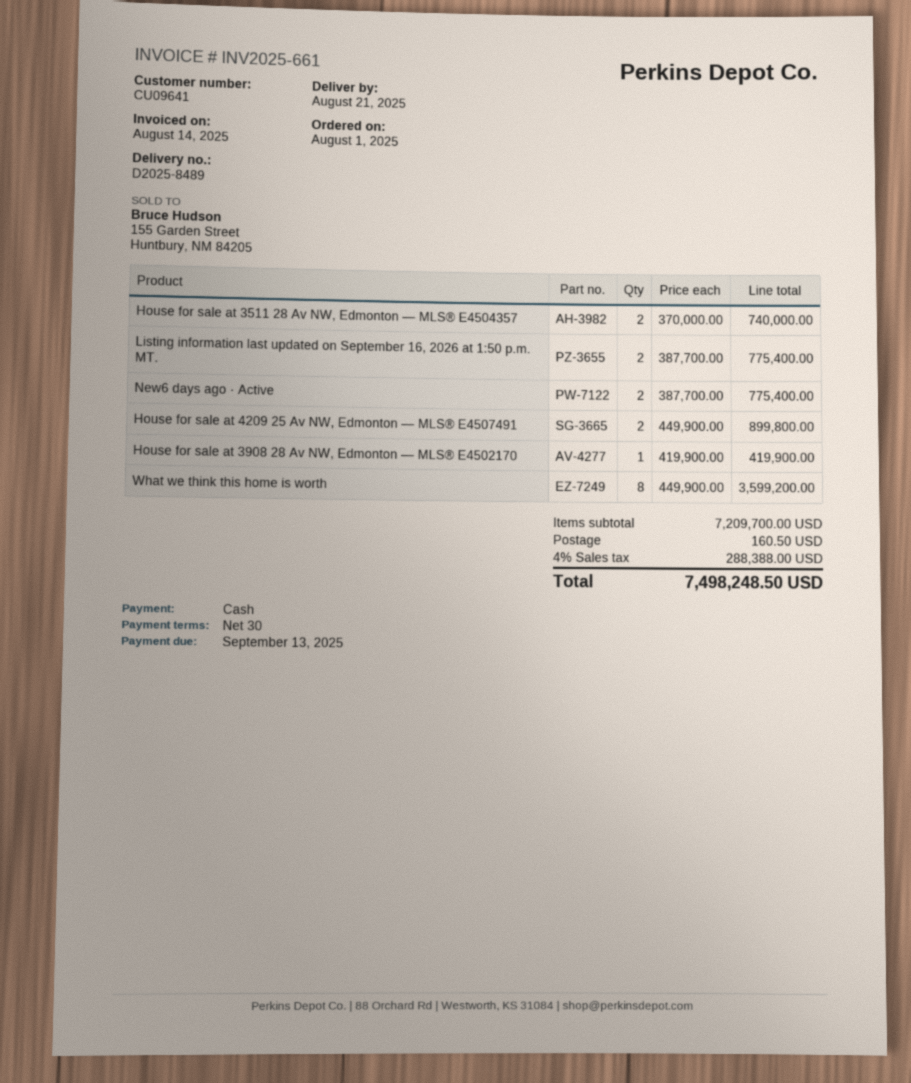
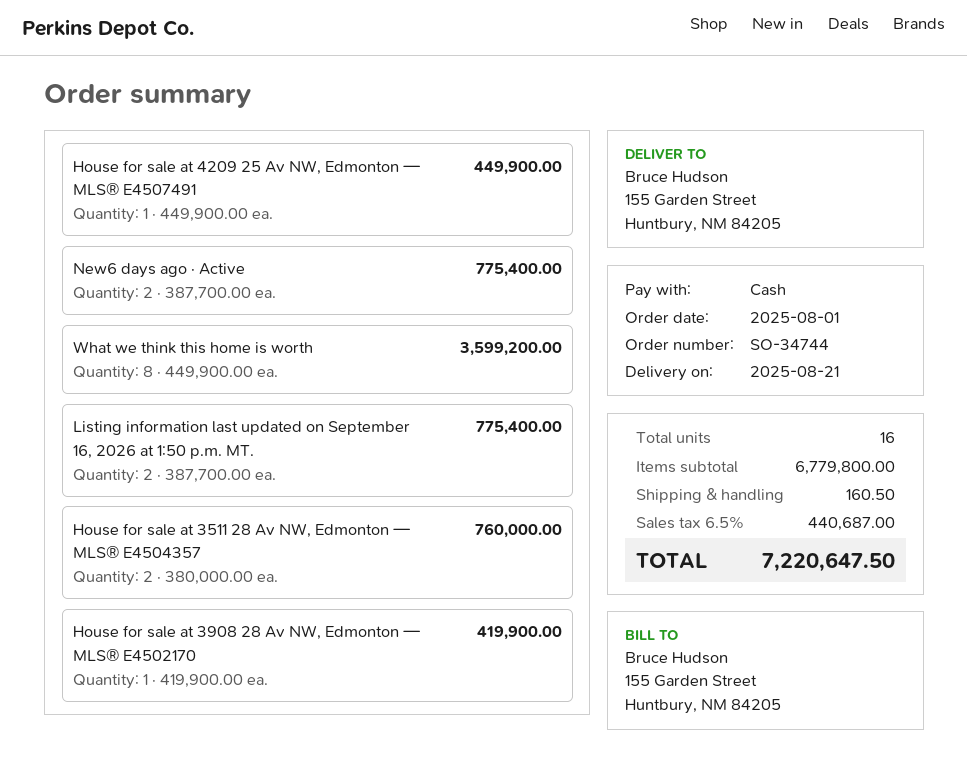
House for sale at 3511 28 Av NW, Edmonton — MLS® E4504357: 2 x 370000.00 = 740000.00 -> 2 x 380000.00 = 760000.00
House for sale at 4209 25 Av NW, Edmonton — MLS® E4507491: 2 x 449900.00 = 899800.00 -> 1 x 449900.00 = 449900.00
subtotal: 7209700.00 -> 6779800.00
tax: 4% = 288388.00 -> 6.5% = 440687.00
total: 7498248.50 -> 7220647.50

